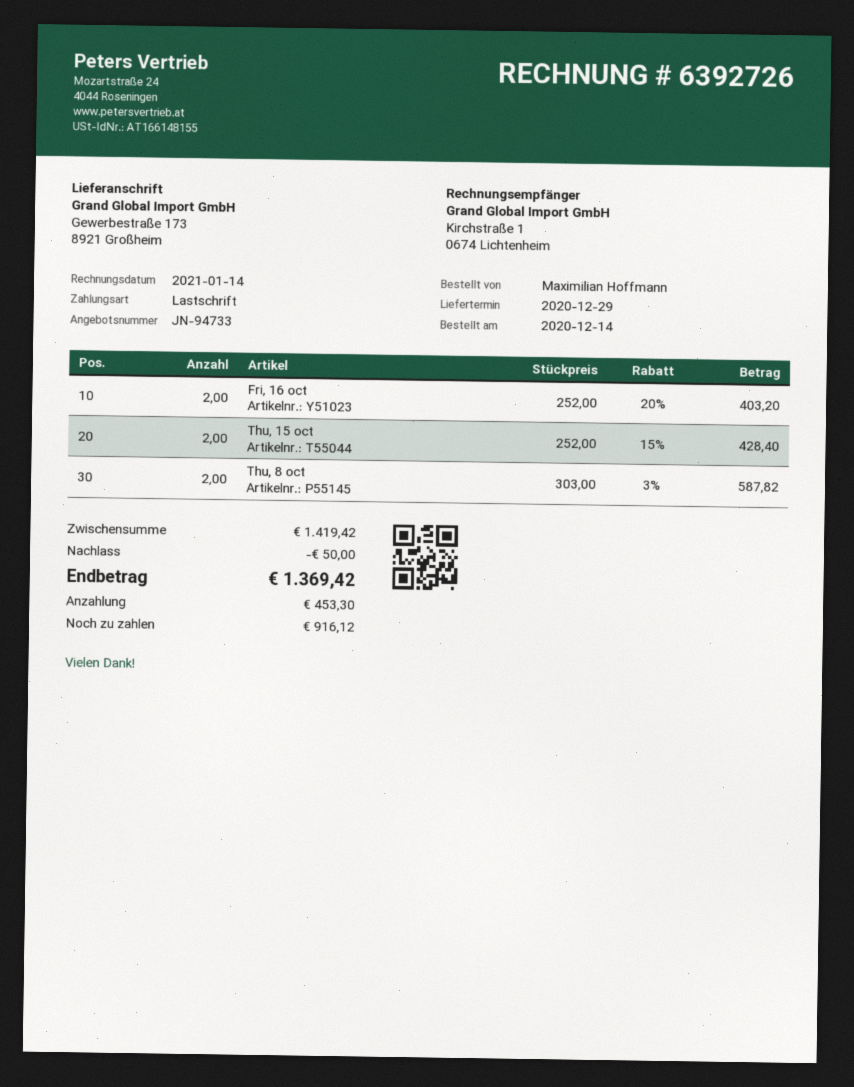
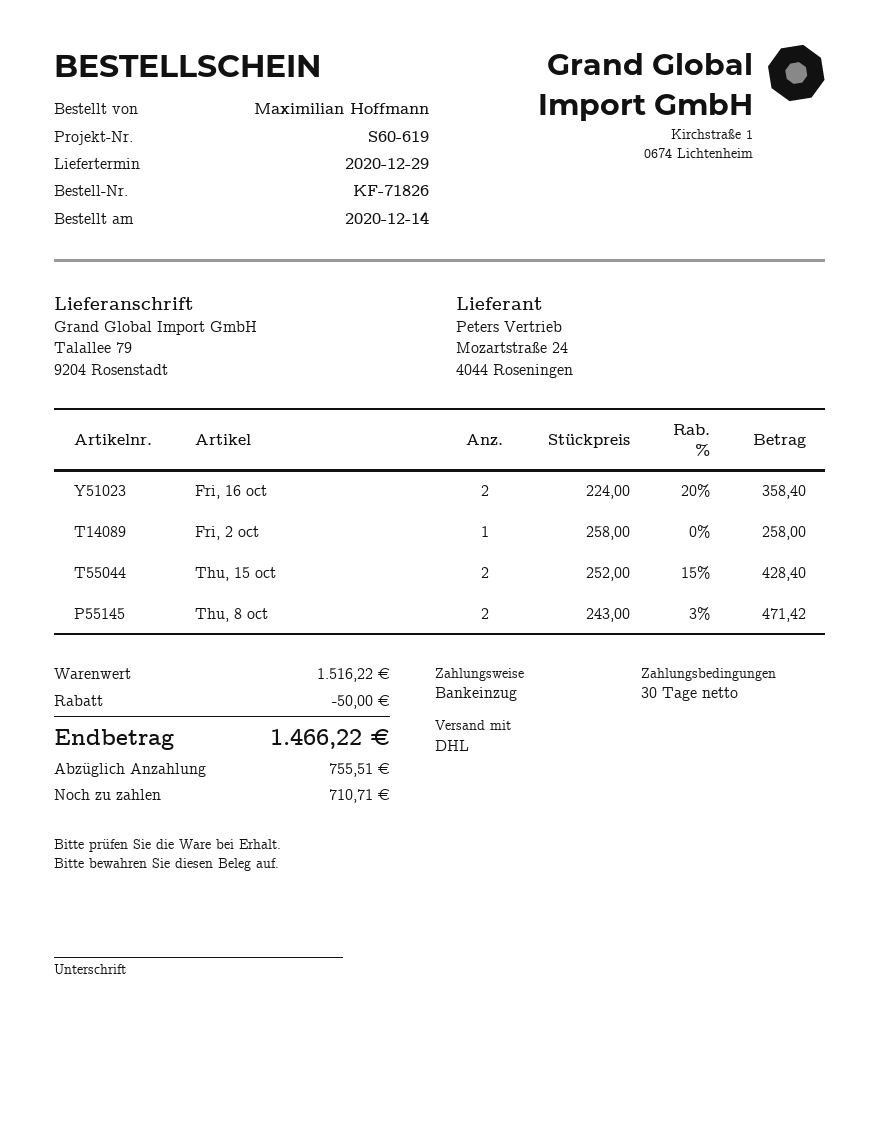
ship to: Gewerbestraße 173, 8921 Großheim -> Talallee 79, 9204 Rosenstadt
Fri, 16 oct: 2 x 252.00 - 20% = 403.20 -> 2 x 224.00 - 20% = 358.40
Thu, 8 oct: 2 x 303.00 - 3% = 587.82 -> 2 x 243.00 - 3% = 471.42
Fri, 2 oct: none -> 1 x 258.00 = 258.00
subtotal: 1419.42 -> 1516.22
total: 1369.42 -> 1466.22
deposit: 453.30 -> 755.51
balance: 916.12 -> 710.71

